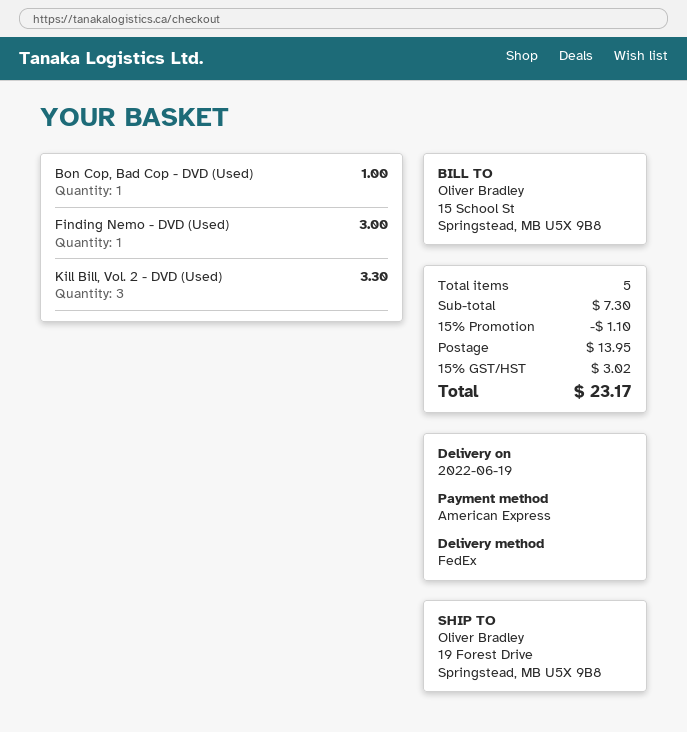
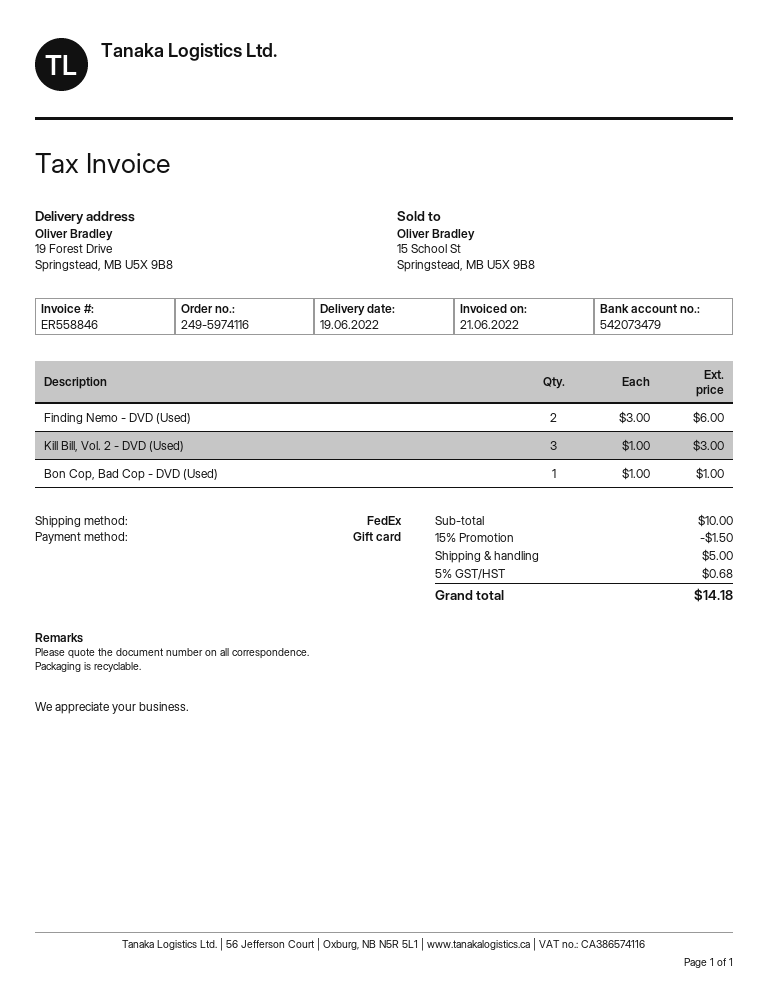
payment method: American Express -> gift card
Finding Nemo - DVD (Used): 1 for 3.00 -> 2 for 6.00
Kill Bill, Vol. 2 - DVD (Used): 3 for 3.30 -> 3 for 3.00
subtotal: 7.30 -> 10.00
discount: 15% = 1.10 -> 15% = 1.50
shipping: 13.95 -> 5.00
tax: 15% = 3.02 -> 5% = 0.68
total: 23.17 -> 14.18

